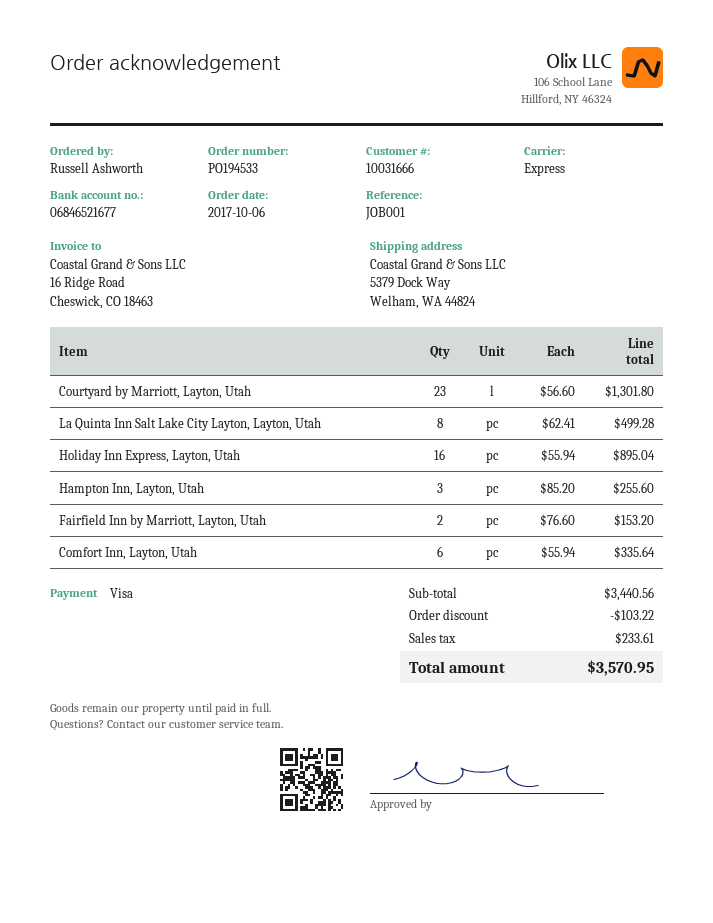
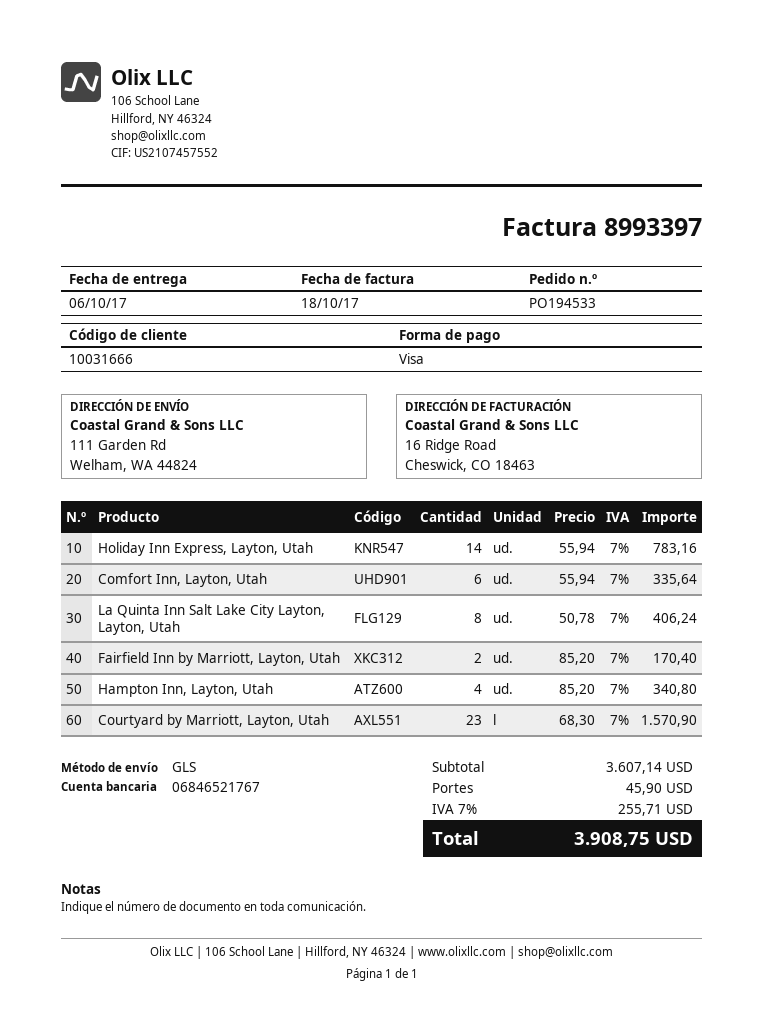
bank account: 06846521677 -> 06846521767
shipping method: express -> GLS
ship to: 5379 Dock Way, Welham, WA 44824 -> 111 Garden Rd, Welham, WA 44824
Courtyard by Marriott, Layton, Utah: 23 x 56.60 = 1301.80 -> 23 x 68.30 = 1570.90
La Quinta Inn Salt Lake City Layton, Layton, Utah: 8 x 62.41 = 499.28 -> 8 x 50.78 = 406.24
Holiday Inn Express, Layton, Utah: 16 x 55.94 = 895.04 -> 14 x 55.94 = 783.16
Hampton Inn, Layton, Utah: 3 x 85.20 = 255.60 -> 4 x 85.20 = 340.80
Fairfield Inn by Marriott, Layton, Utah: 2 x 76.60 = 153.20 -> 2 x 85.20 = 170.40
subtotal: 3440.56 -> 3607.14
discount: 103.22 -> none
shipping: none -> 45.90
tax: 233.61 -> 255.71
total: 3570.95 -> 3908.75

